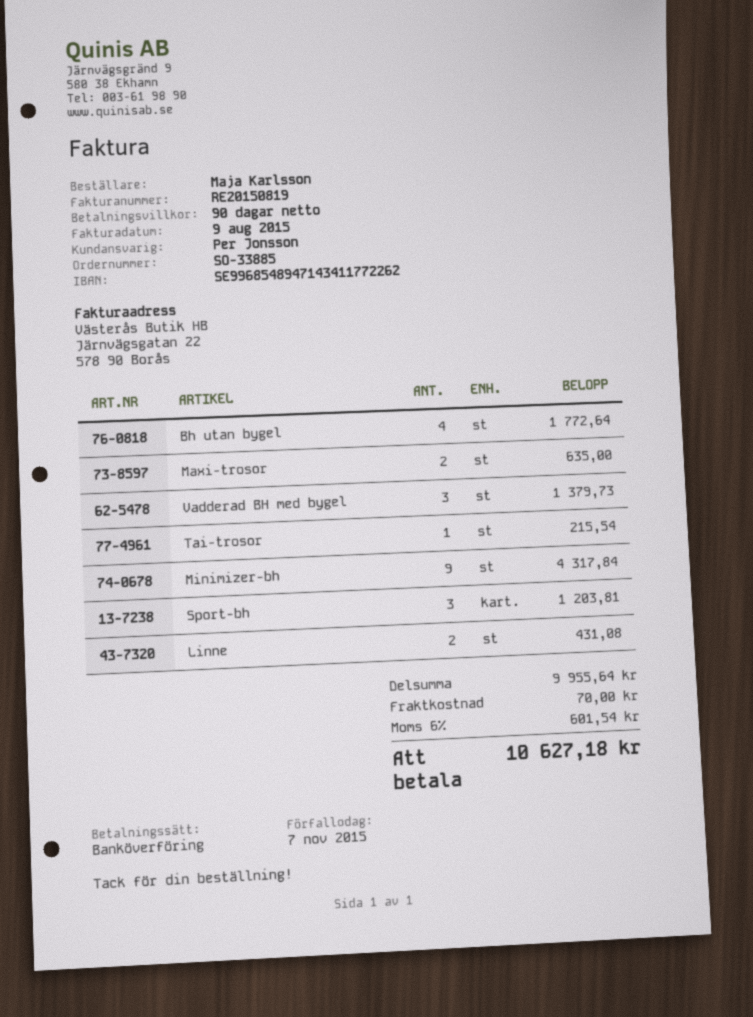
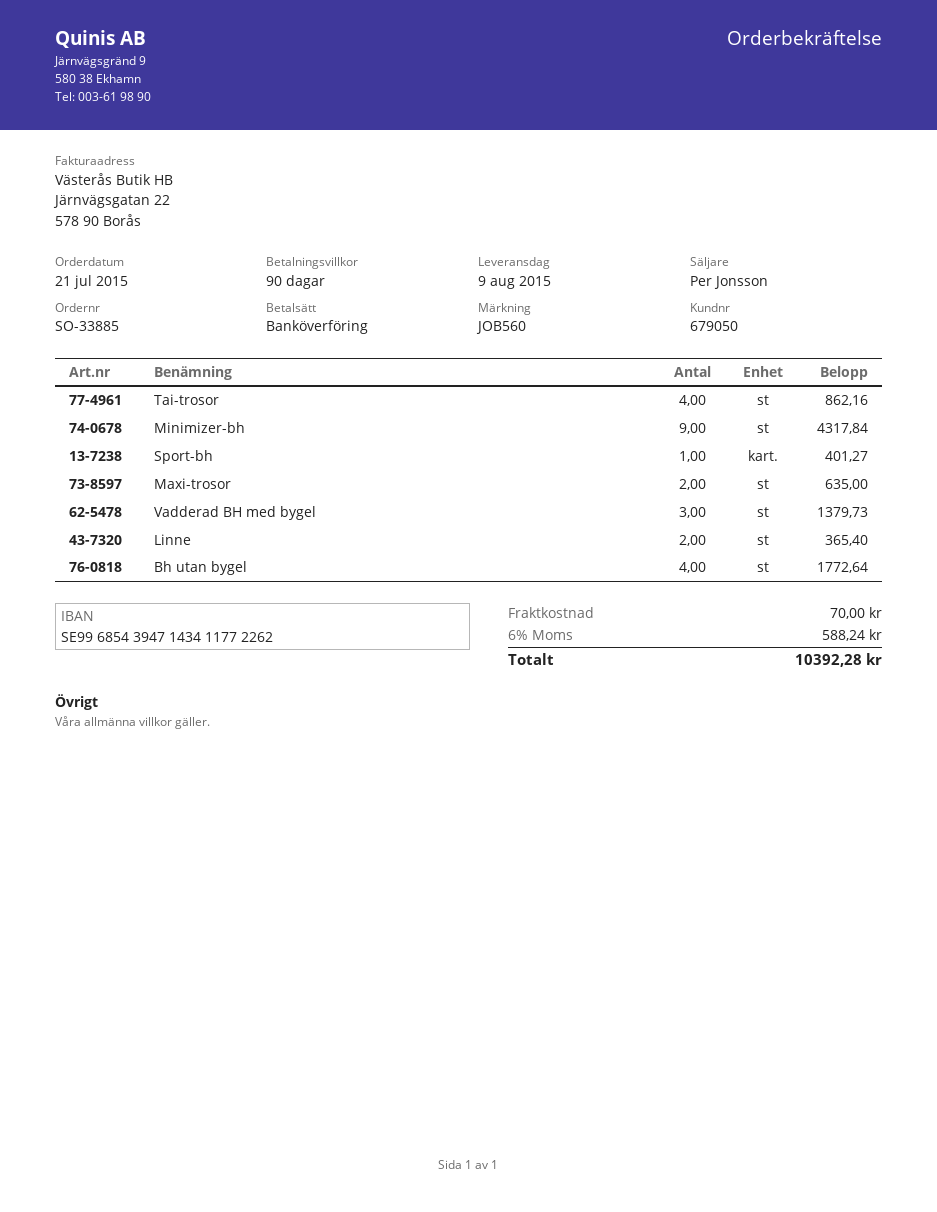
bank account: SE9968548947143411772262 -> SE9968543947143411772262
Tai-trosor: 1 for 215.54 -> 4 for 862.16
Sport-bh: 3 for 1203.81 -> 1 for 401.27
Linne: 2 for 431.08 -> 2 for 365.40
tax: 6% = 601.54 -> 6% = 588.24
total: 10627.18 -> 10392.28

